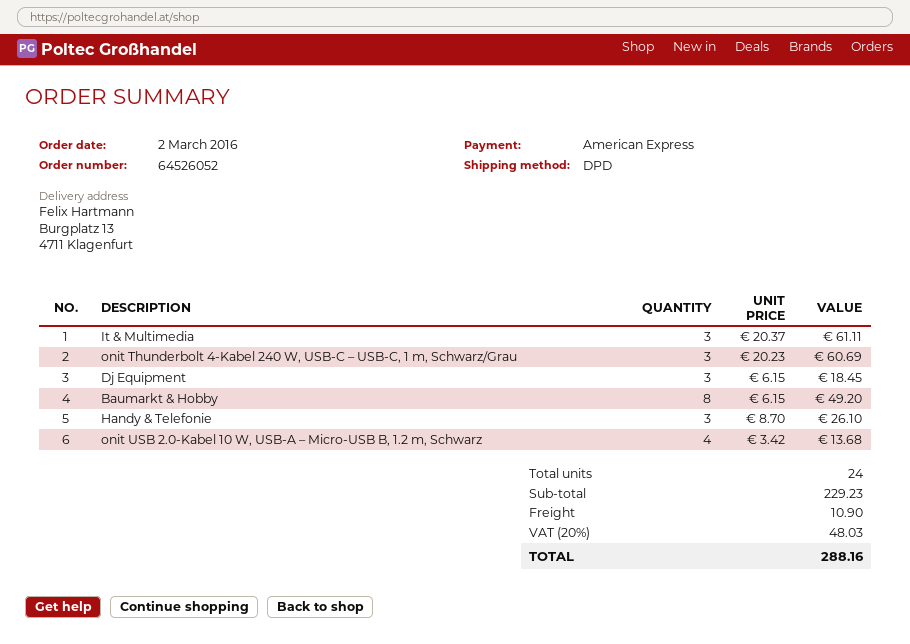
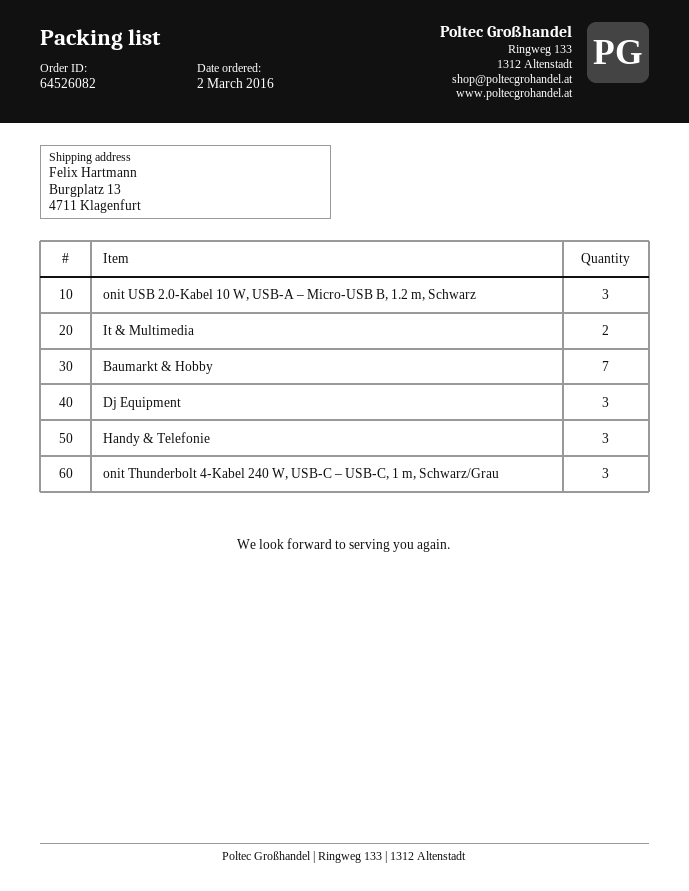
order number: 64526052 -> 64526082
It & Multimedia: 3 -> 2
Baumarkt & Hobby: 8 -> 7
onit USB 2.0-Kabel 10 W, USB-A – Micro-USB B, 1.2 m, Schwarz: 4 -> 3

